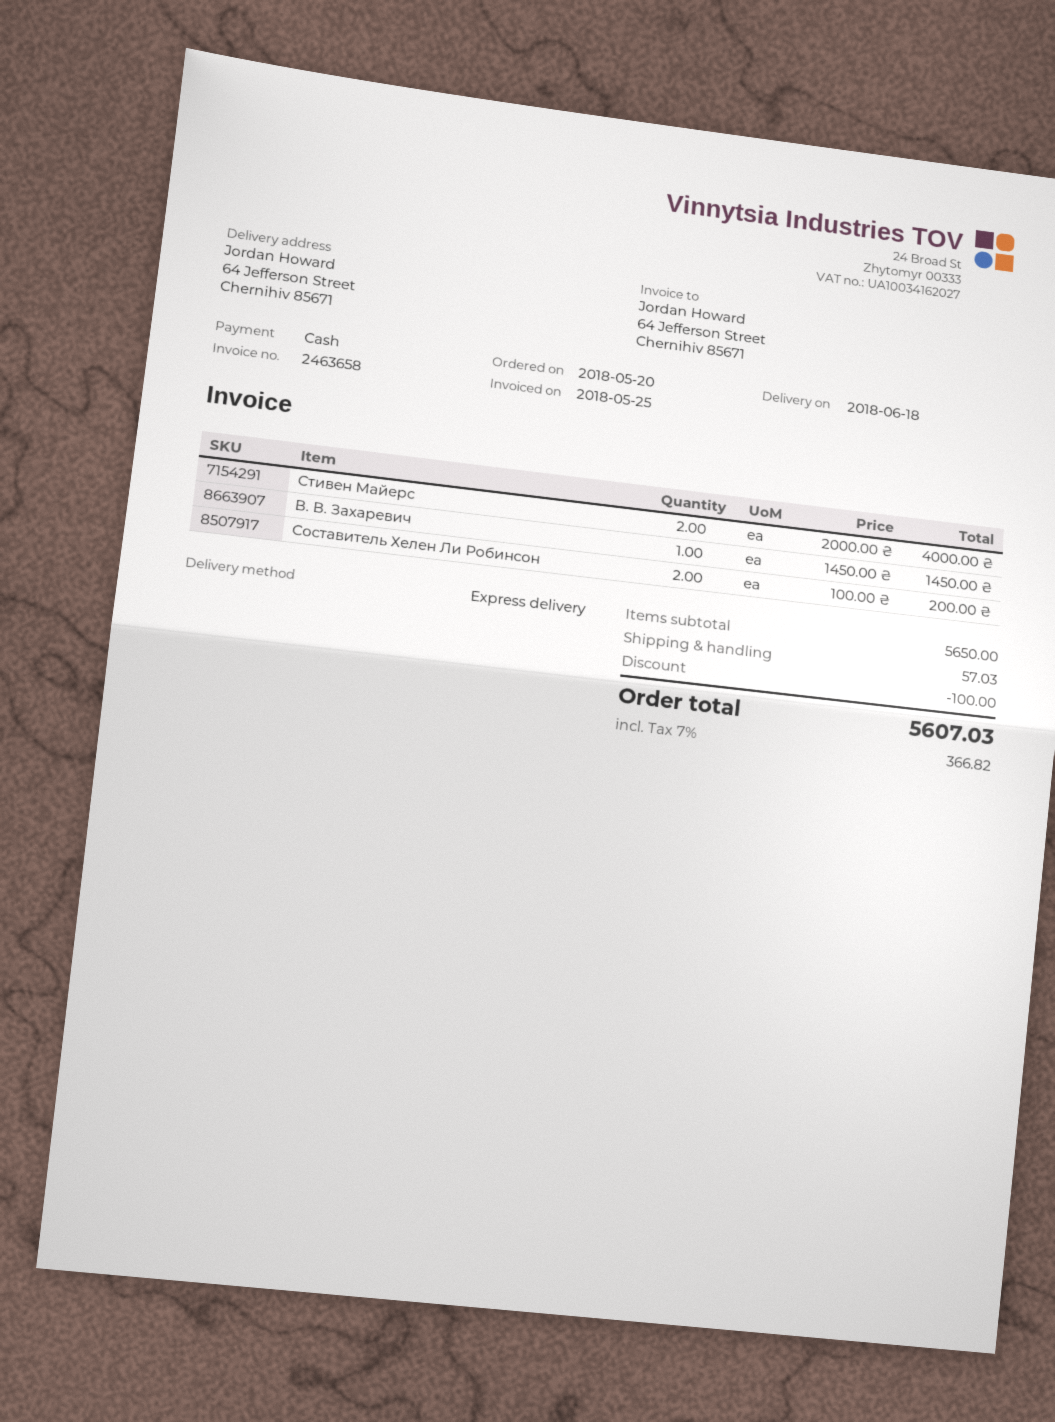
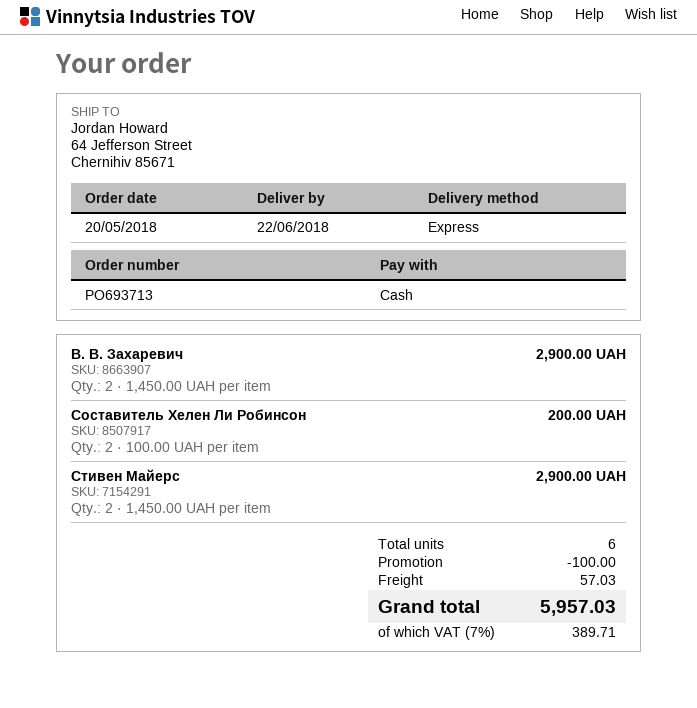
delivery date: 2018-06-18 -> 2018-06-22
Стивен Майерс: 2 x 2000.00 = 4000.00 -> 2 x 1450.00 = 2900.00
В. В. Захаревич: 1 x 1450.00 = 1450.00 -> 2 x 1450.00 = 2900.00
tax: 7% = 366.82 -> 7% = 389.71
total: 5607.03 -> 5957.03

